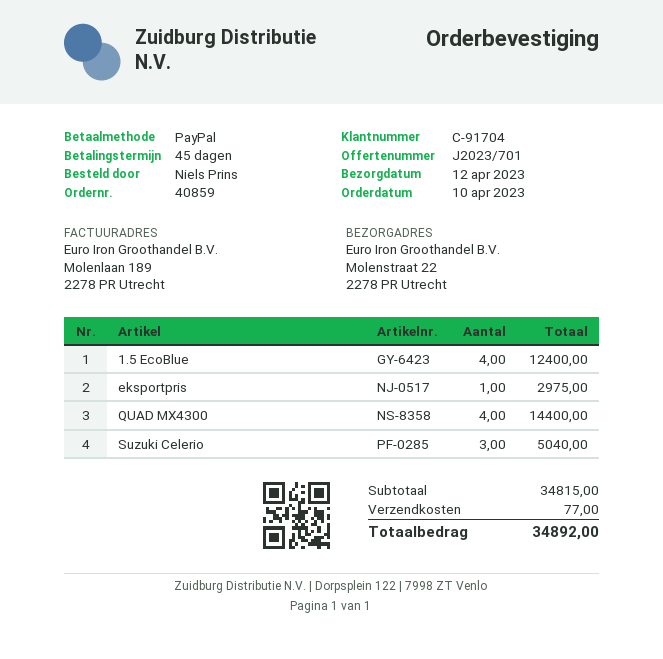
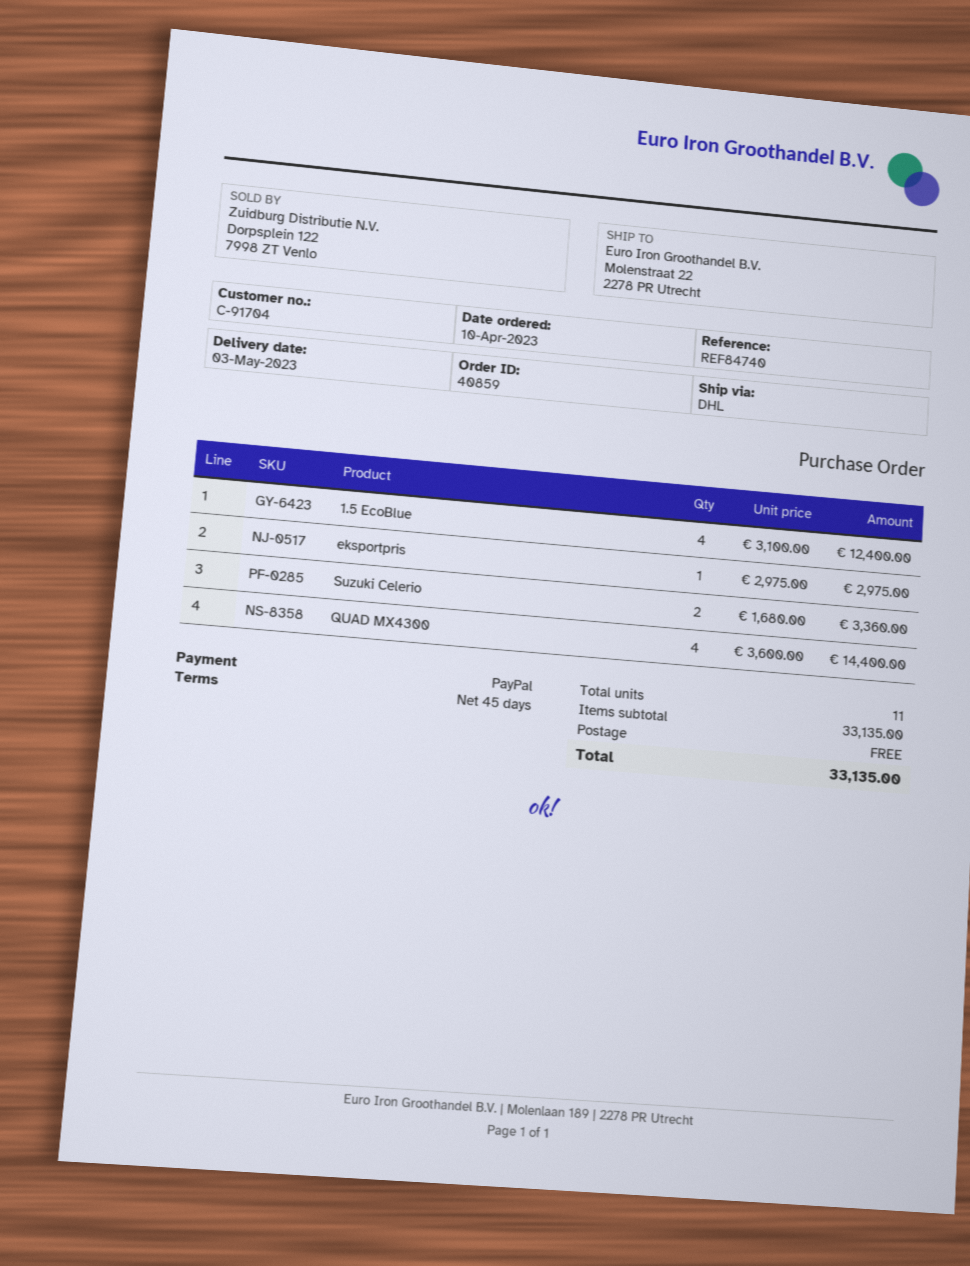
delivery date: 2023-04-12 -> 2023-05-03
Suzuki Celerio: 3 for 5040.00 -> 2 for 3360.00
subtotal: 34815.00 -> 33135.00
shipping: 77.00 -> 0.00
total: 34892.00 -> 33135.00

